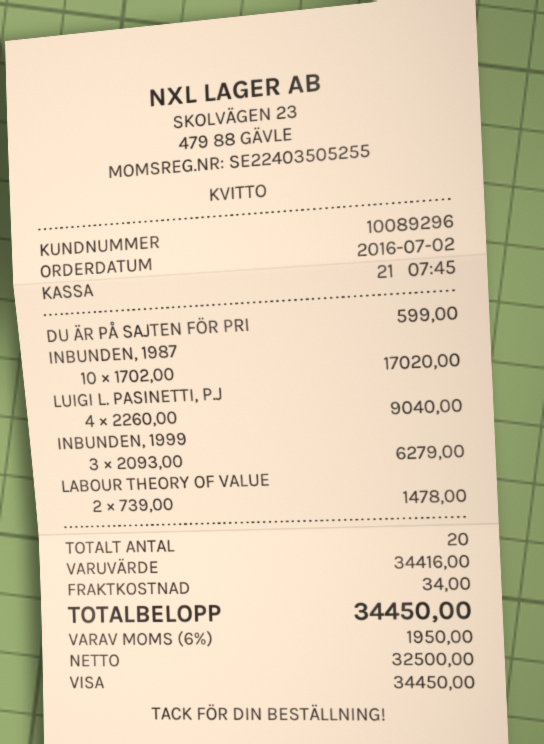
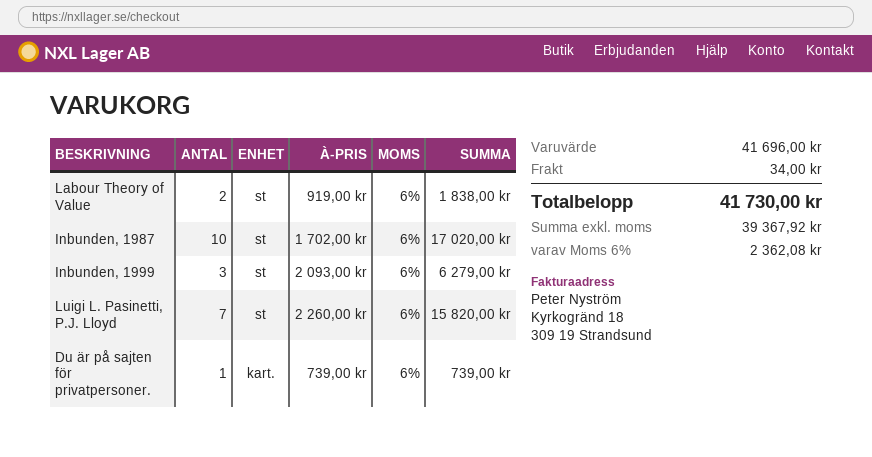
DU ÄR PÅ SAJTEN FÖR PRI: 1 x 599.00 = 599.00 -> 1 x 739.00 = 739.00
LUIGI L. PASINETTI, P.J: 4 x 2260.00 = 9040.00 -> 7 x 2260.00 = 15820.00
LABOUR THEORY OF VALUE: 2 x 739.00 = 1478.00 -> 2 x 919.00 = 1838.00
subtotal: 34416.00 -> 41696.00
net: 32500.00 -> 39367.92
tax: 6% = 1950.00 -> 6% = 2362.08
total: 34450.00 -> 41730.00

